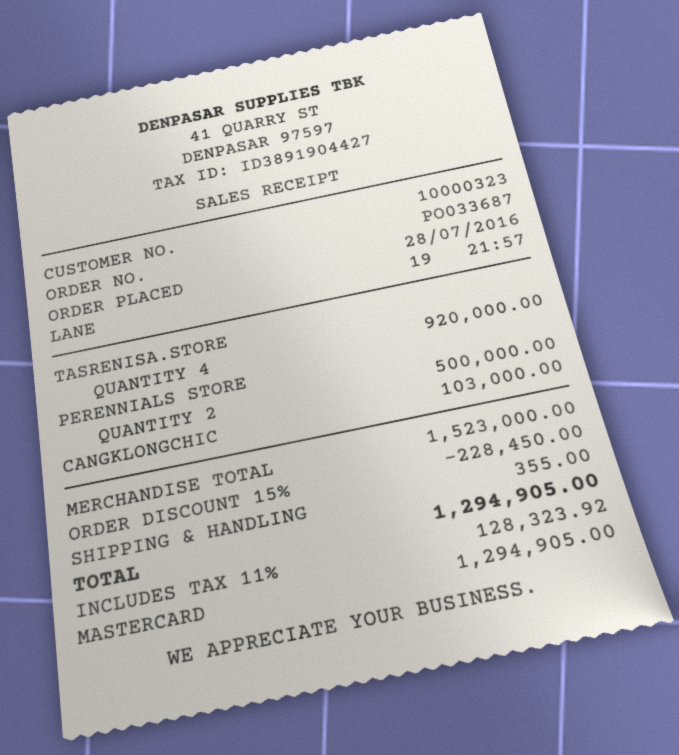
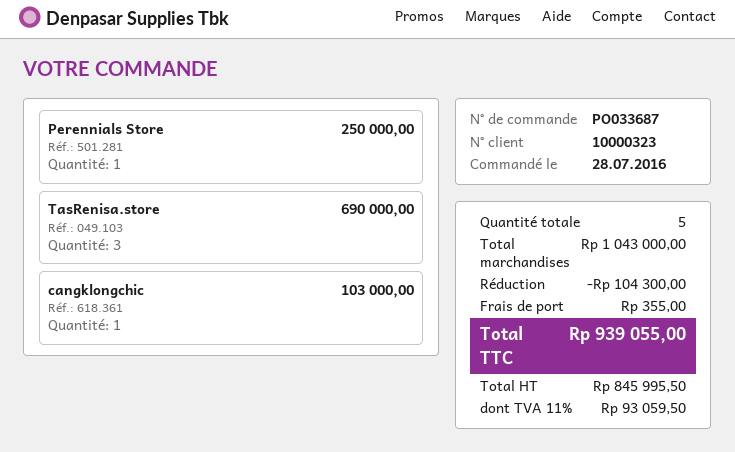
TASRENISA.STORE: 4 for 920000.00 -> 3 for 690000.00
PERENNIALS STORE: 2 for 500000.00 -> 1 for 250000.00
subtotal: 1523000.00 -> 1043000.00
discount: 228450.00 -> 104300.00
tax: 11% = 128323.92 -> 11% = 93059.50
total: 1294905.00 -> 939055.00

